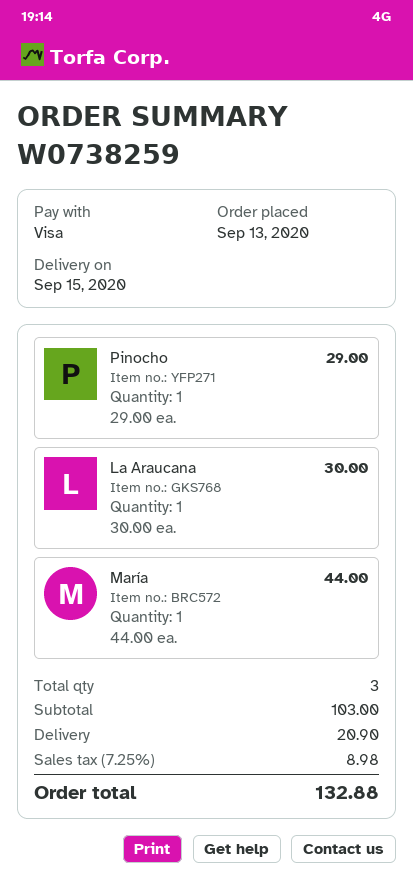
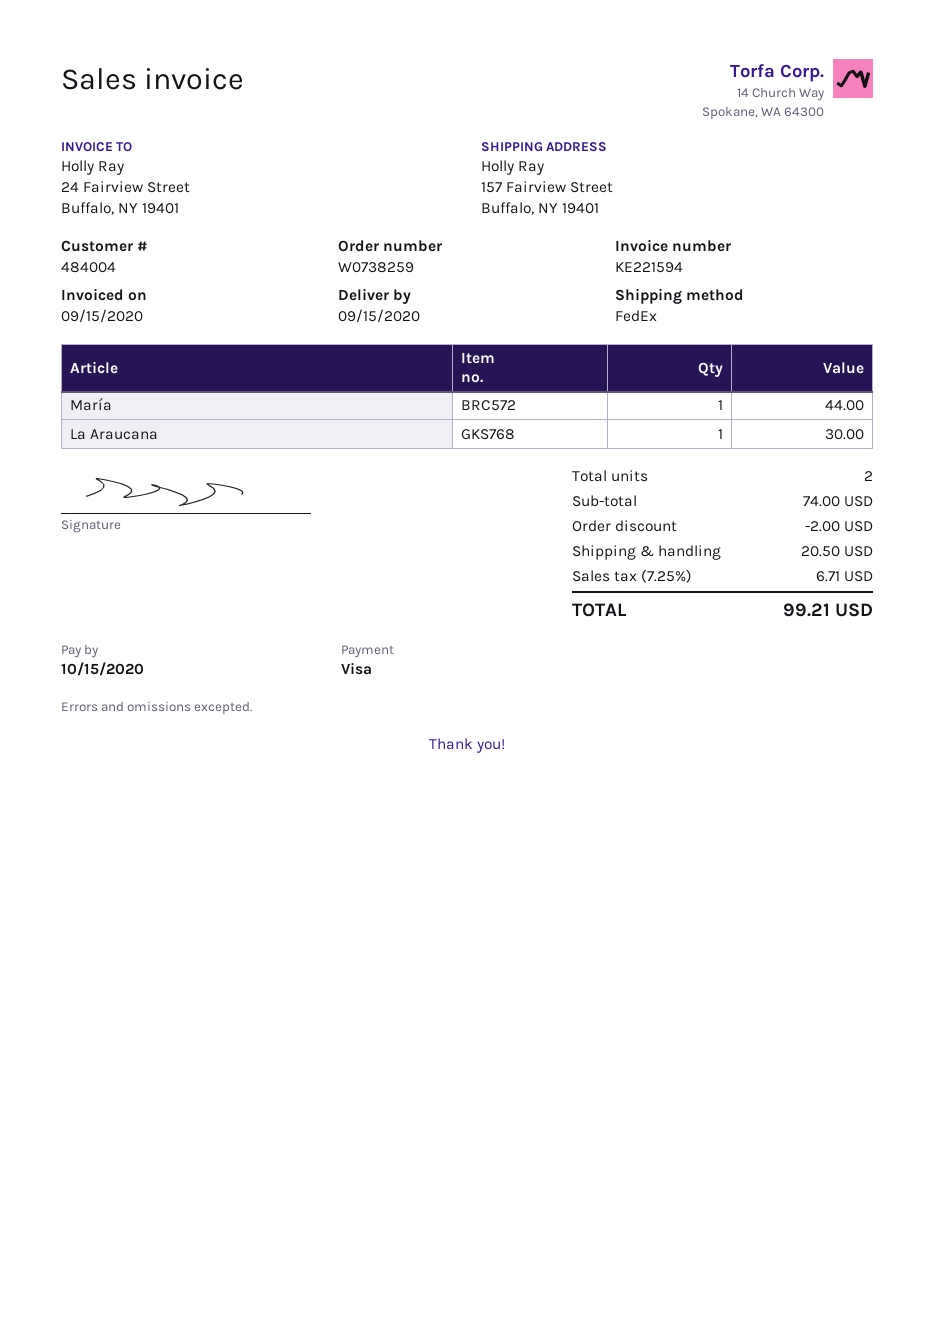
Pinocho: 1 for 29.00 -> none
total quantity: 3 -> 2
subtotal: 103.00 -> 74.00
discount: none -> 2.00
shipping: 20.90 -> 20.50
tax: 7.25% = 8.98 -> 7.25% = 6.71
total: 132.88 -> 99.21

